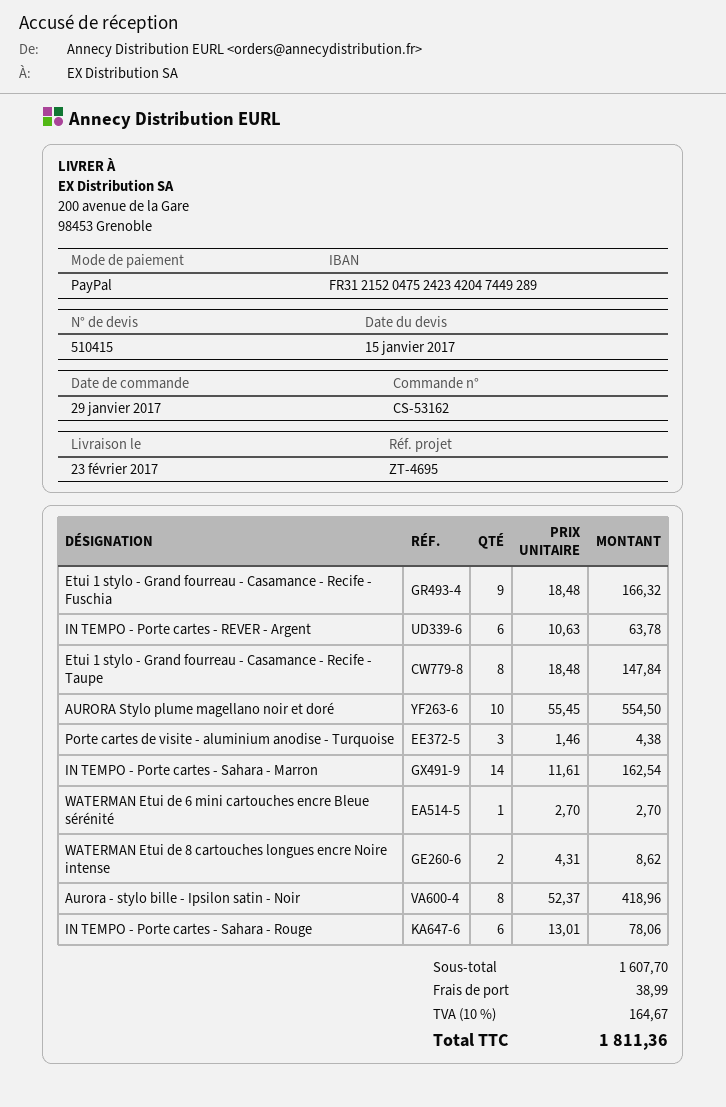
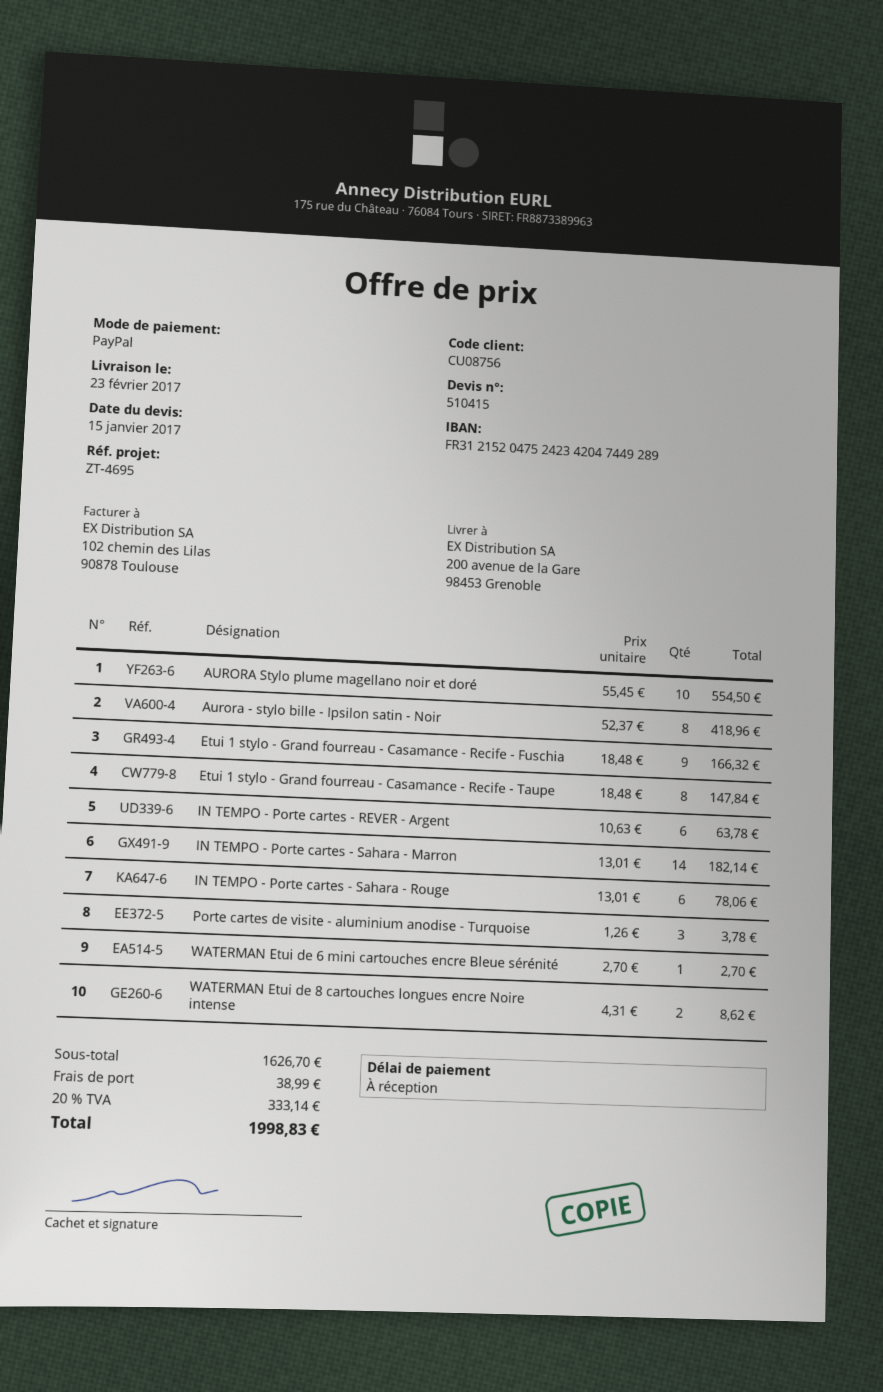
Porte cartes de visite - aluminium anodise - Turquoise: 3 x 1.46 = 4.38 -> 3 x 1.26 = 3.78
IN TEMPO - Porte cartes - Sahara - Marron: 14 x 11.61 = 162.54 -> 14 x 13.01 = 182.14
subtotal: 1607.70 -> 1626.70
tax: 10% = 164.67 -> 20% = 333.14
total: 1811.36 -> 1998.83

